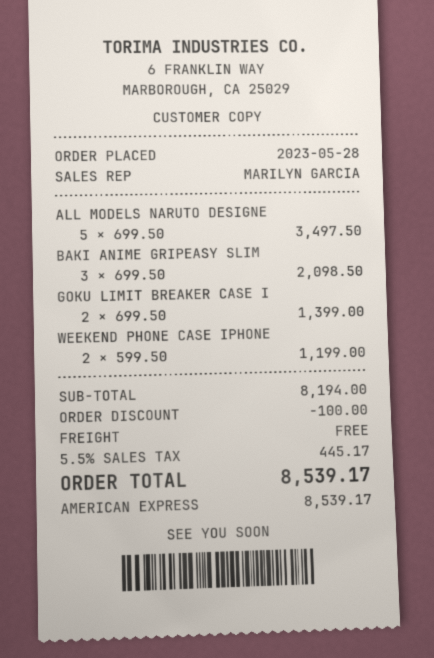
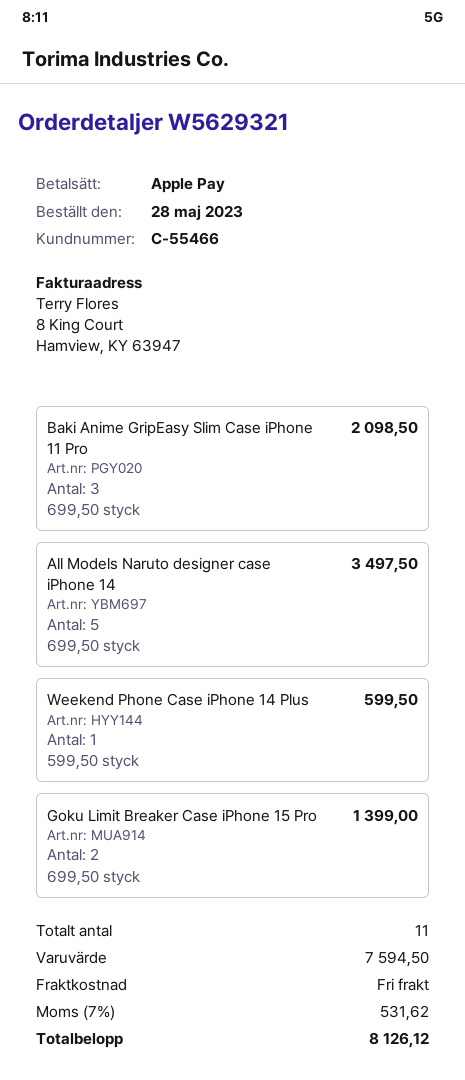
payment method: American Express -> Apple Pay
WEEKEND PHONE CASE IPHONE: 2 x 599.50 = 1199.00 -> 1 x 599.50 = 599.50
subtotal: 8194.00 -> 7594.50
discount: 100.00 -> none
tax: 5.5% = 445.17 -> 7% = 531.62
total: 8539.17 -> 8126.12

